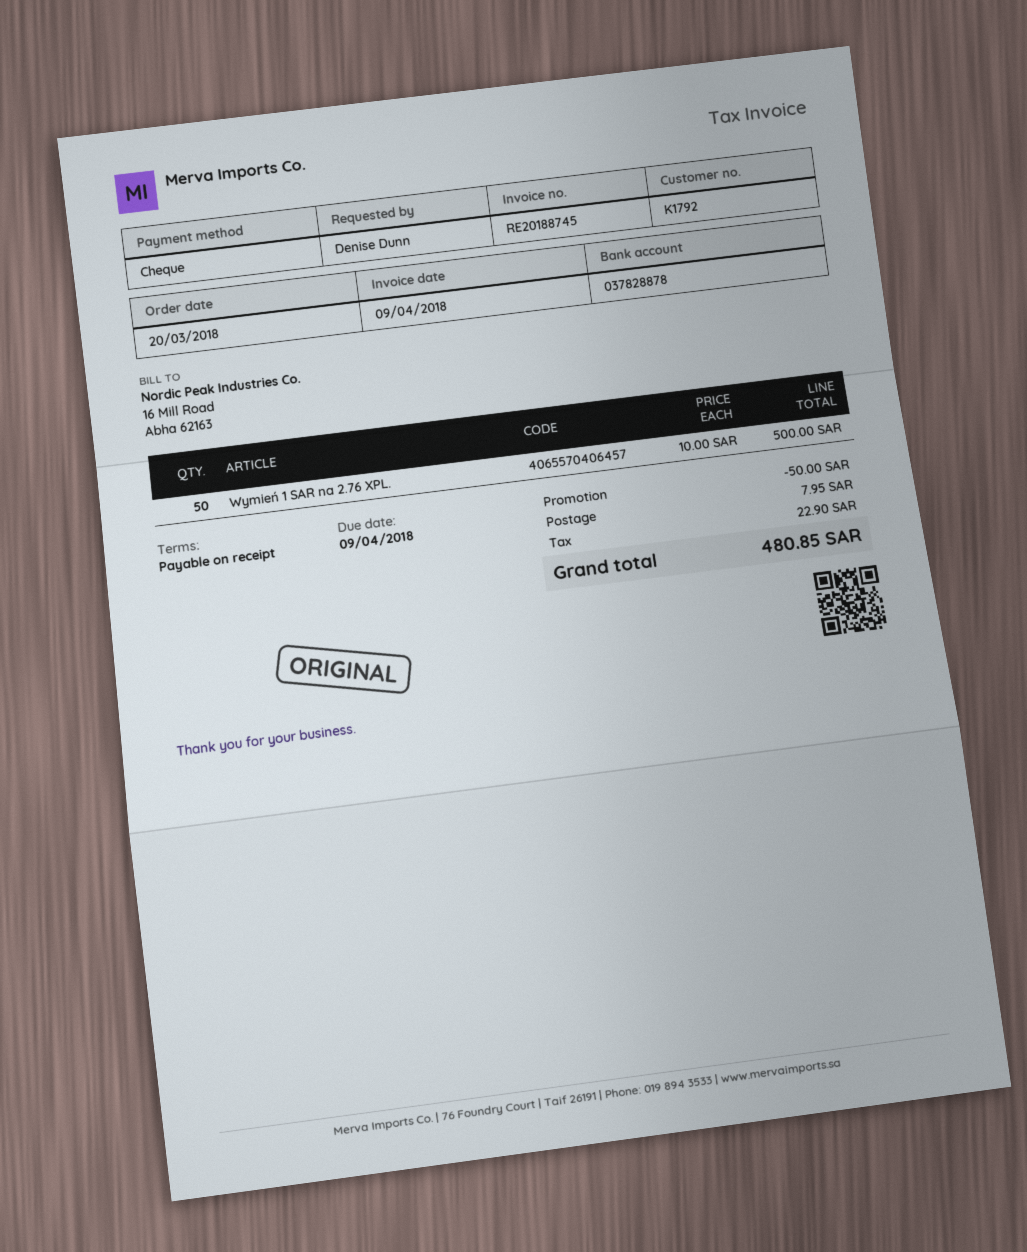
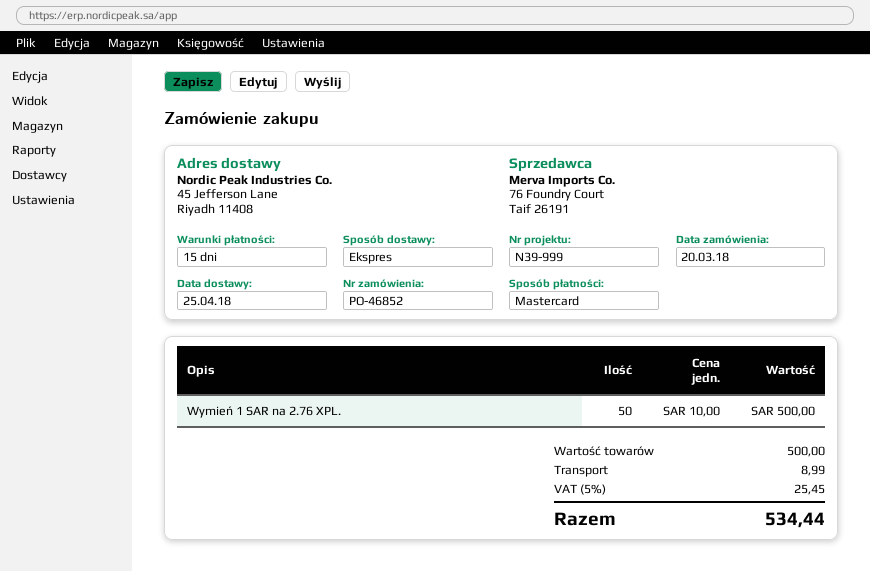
payment terms: on receipt -> 15 days
payment method: cheque -> Mastercard
discount: 50.00 -> none
shipping: 7.95 -> 8.99
tax: 22.90 -> 25.45
total: 480.85 -> 534.44

